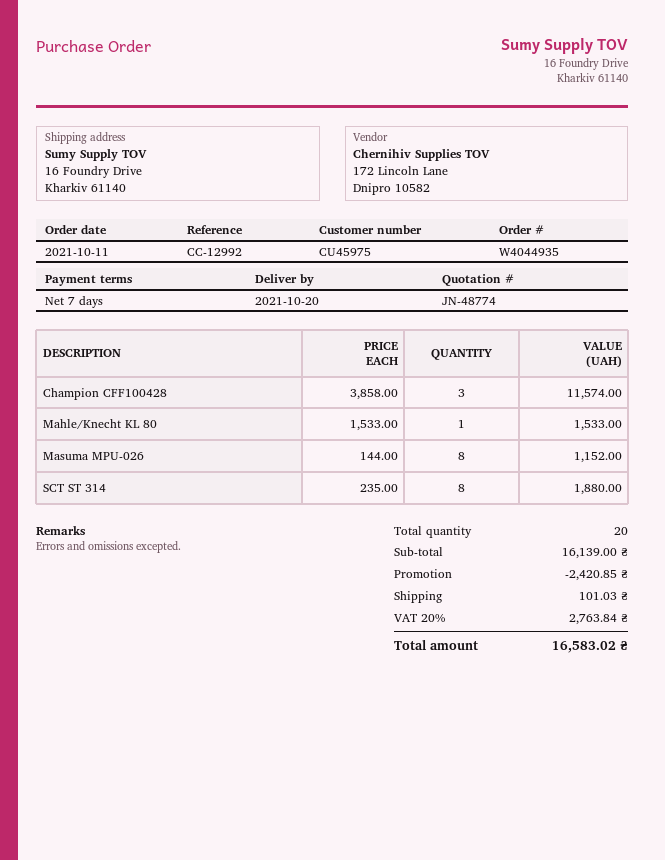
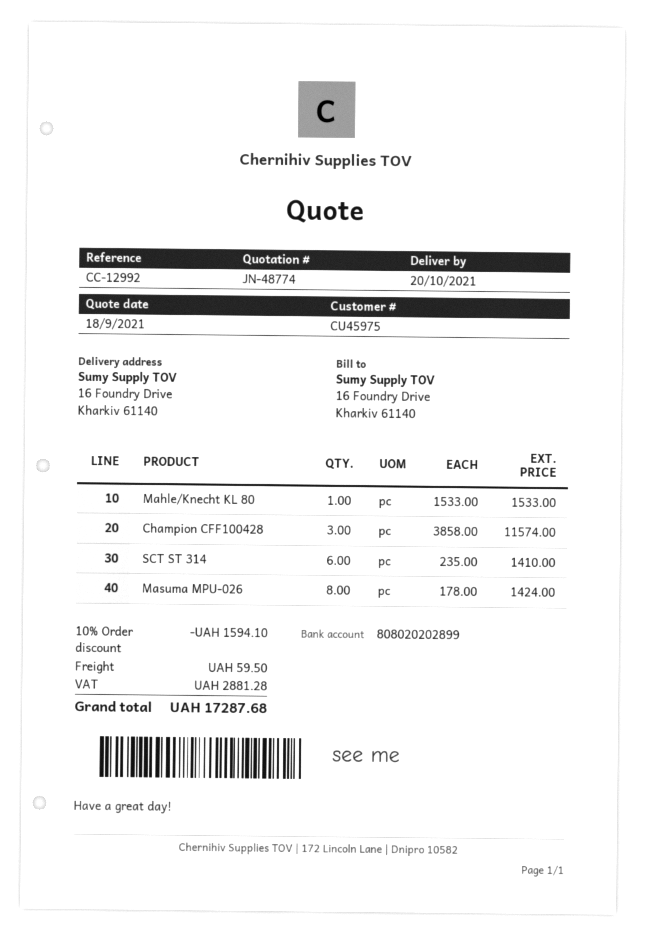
Masuma MPU-026: 8 x 144.00 = 1152.00 -> 8 x 178.00 = 1424.00
SCT ST 314: 8 x 235.00 = 1880.00 -> 6 x 235.00 = 1410.00
discount: 2420.85 -> 1594.10
shipping: 101.03 -> 59.50
tax: 2763.84 -> 2881.28
total: 16583.02 -> 17287.68

